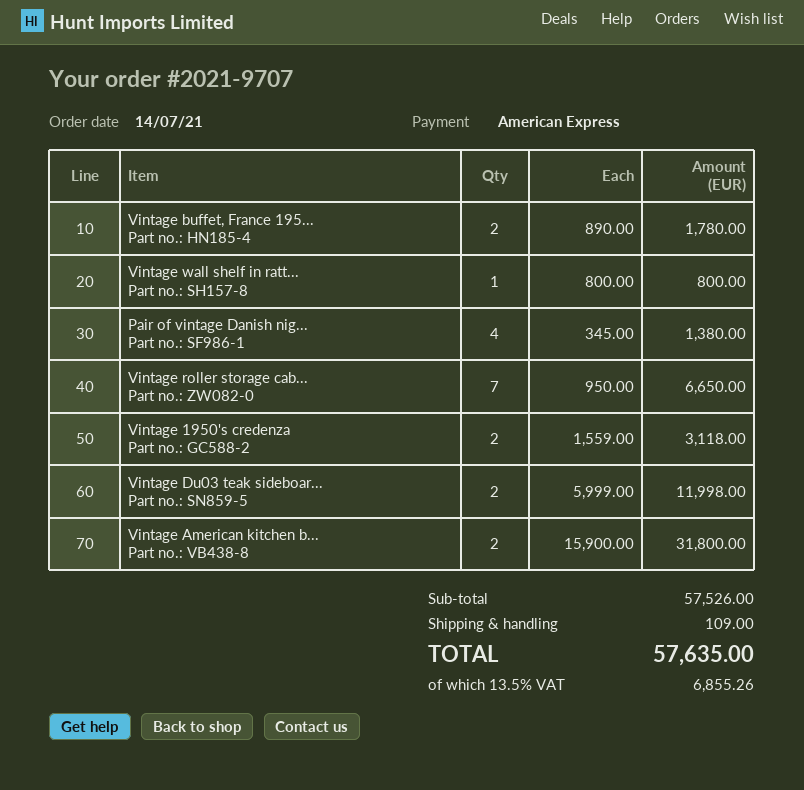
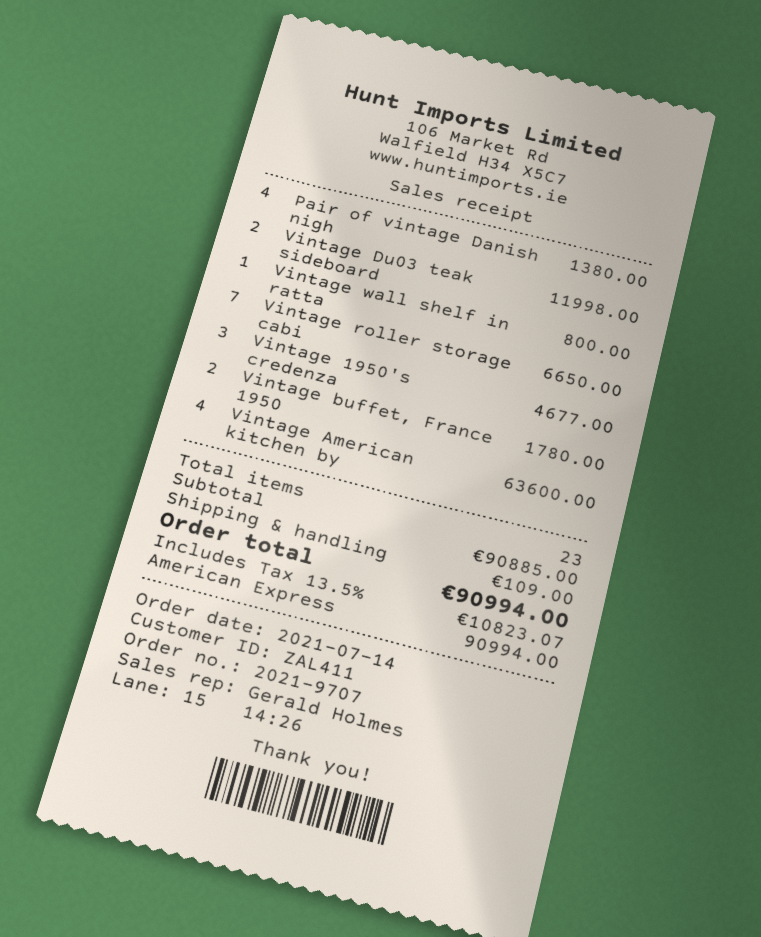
Vintage 1950's credenza: 2 for 3118.00 -> 3 for 4677.00
Vintage American kitchen b...: 2 for 31800.00 -> 4 for 63600.00
subtotal: 57526.00 -> 90885.00
tax: 13.5% = 6855.26 -> 13.5% = 10823.07
total: 57635.00 -> 90994.00

